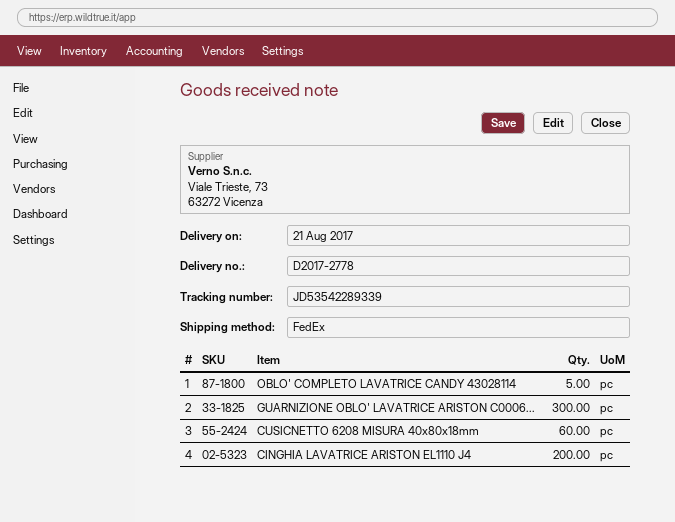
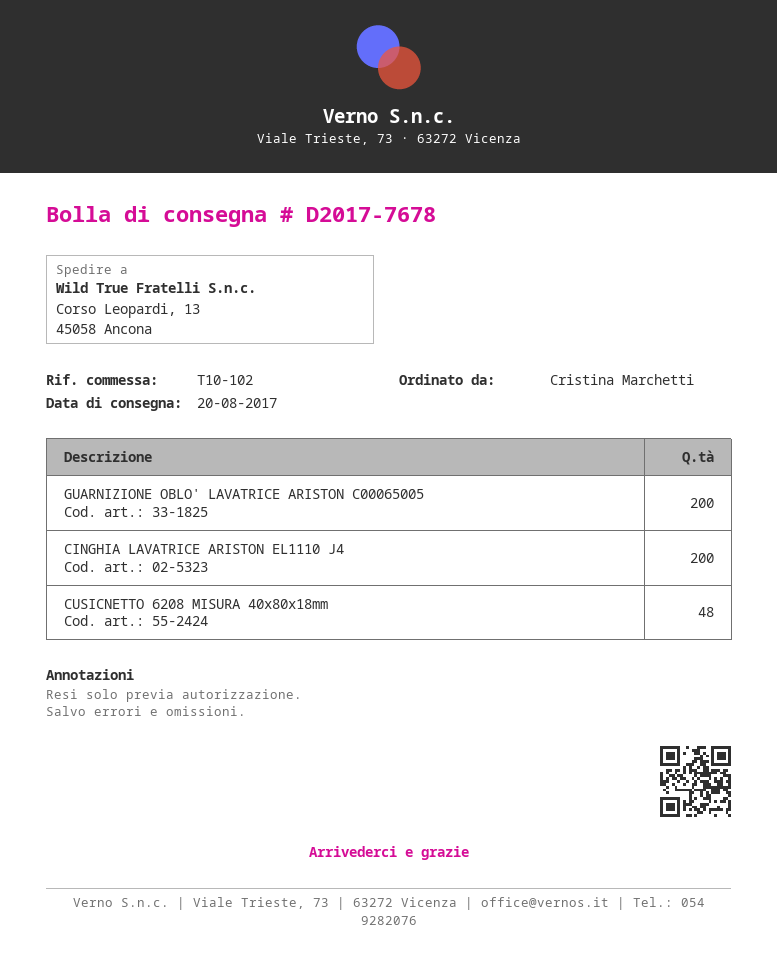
delivery note number: D2017-2778 -> D2017-7678
delivery date: 2017-08-21 -> 2017-08-20
OBLO' COMPLETO LAVATRICE CANDY 43028114: 5 -> none
GUARNIZIONE OBLO' LAVATRICE ARISTON C0006...: 300 -> 200
CUSICNETTO 6208 MISURA 40x80x18mm: 60 -> 48

